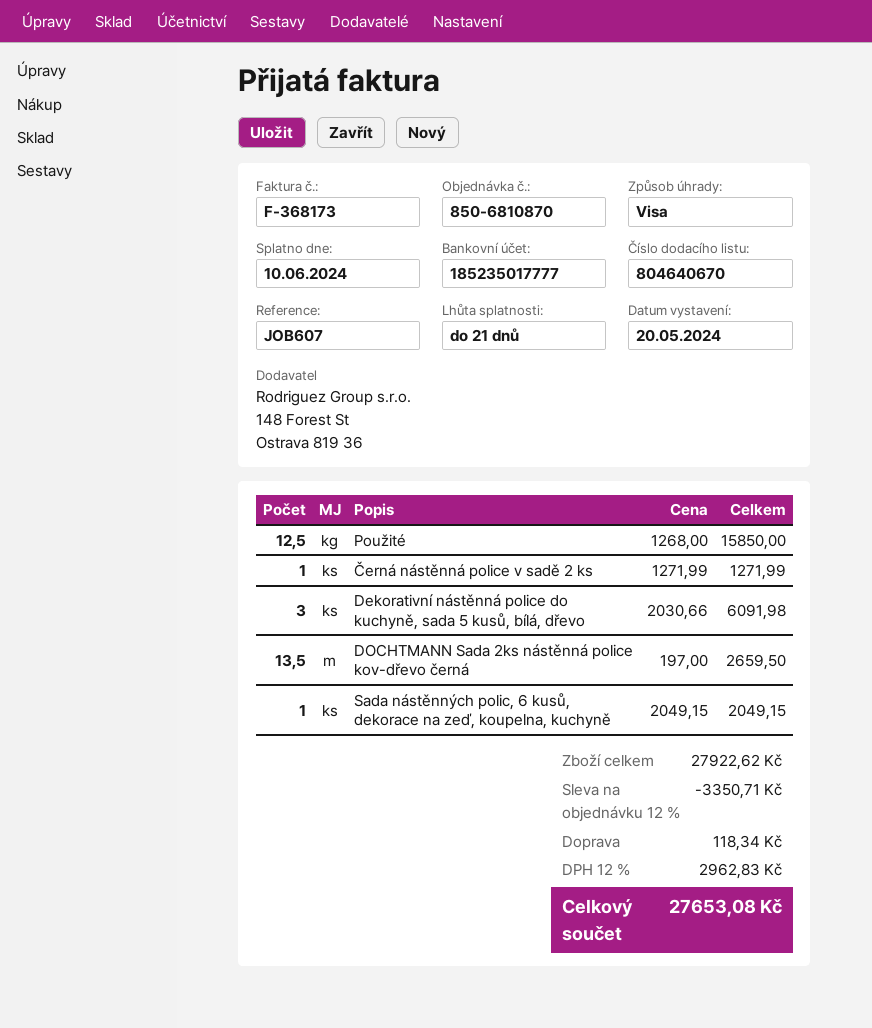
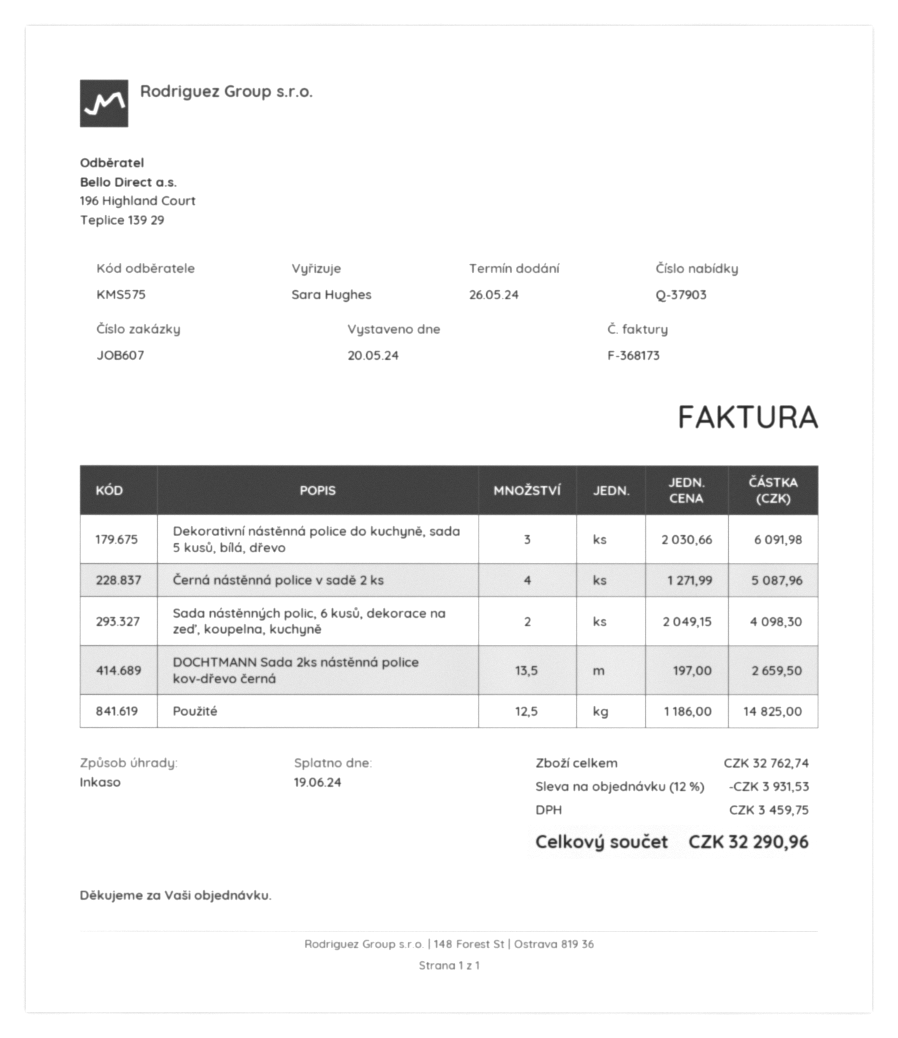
due date: 2024-06-10 -> 2024-06-19
payment method: Visa -> direct debit
Použité: 12.5 x 1268.00 = 15850.00 -> 12.5 x 1186.00 = 14825.00
Černá nástěnná police v sadě 2 ks: 1 x 1271.99 = 1271.99 -> 4 x 1271.99 = 5087.96
Sada nástěnných polic, 6 kusů, dekorace na zeď, koupelna, kuchyně: 1 x 2049.15 = 2049.15 -> 2 x 2049.15 = 4098.30
subtotal: 27922.62 -> 32762.74
discount: 12% = 3350.71 -> 12% = 3931.53
shipping: 118.34 -> none
tax: 2962.83 -> 3459.75
total: 27653.08 -> 32290.96

